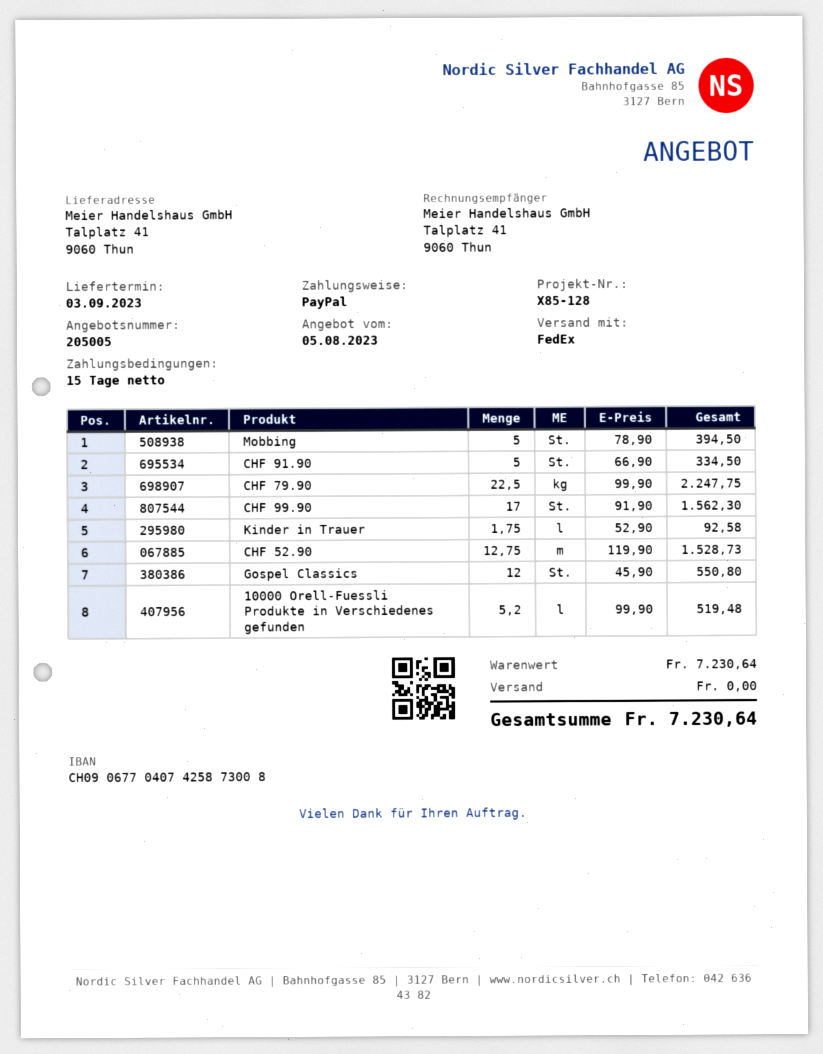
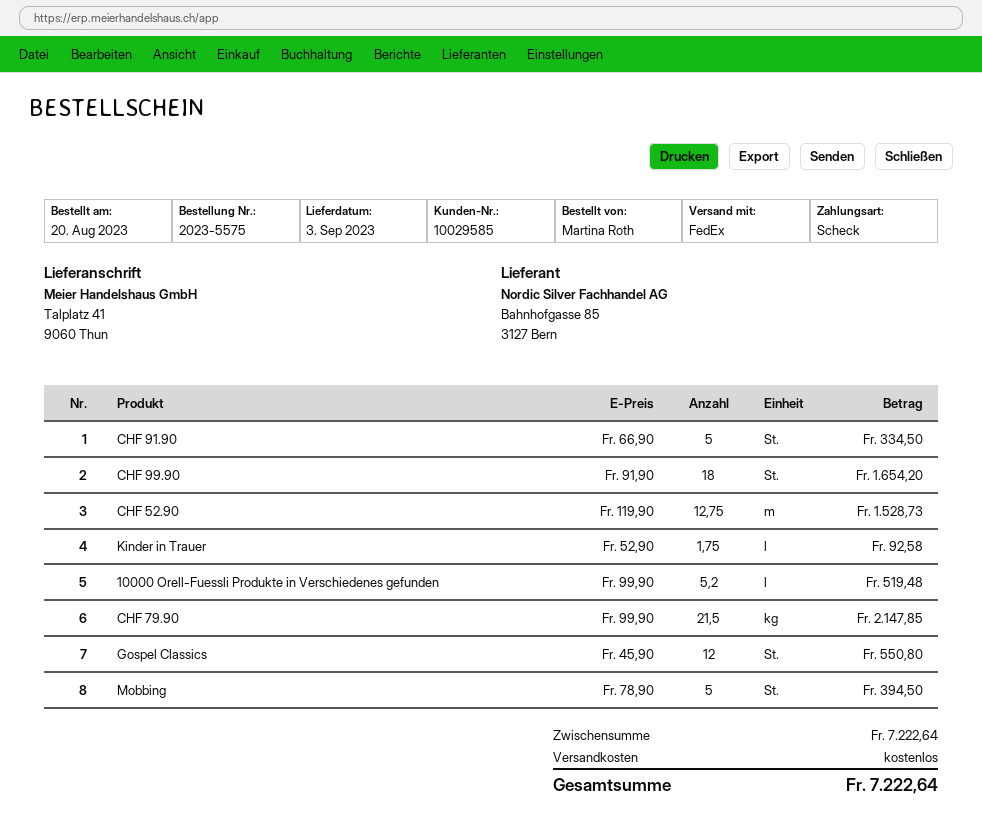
payment method: PayPal -> cheque
CHF 79.90: 22.5 x 99.90 = 2247.75 -> 21.5 x 99.90 = 2147.85
CHF 99.90: 17 x 91.90 = 1562.30 -> 18 x 91.90 = 1654.20
subtotal: 7230.64 -> 7222.64
total: 7230.64 -> 7222.64

